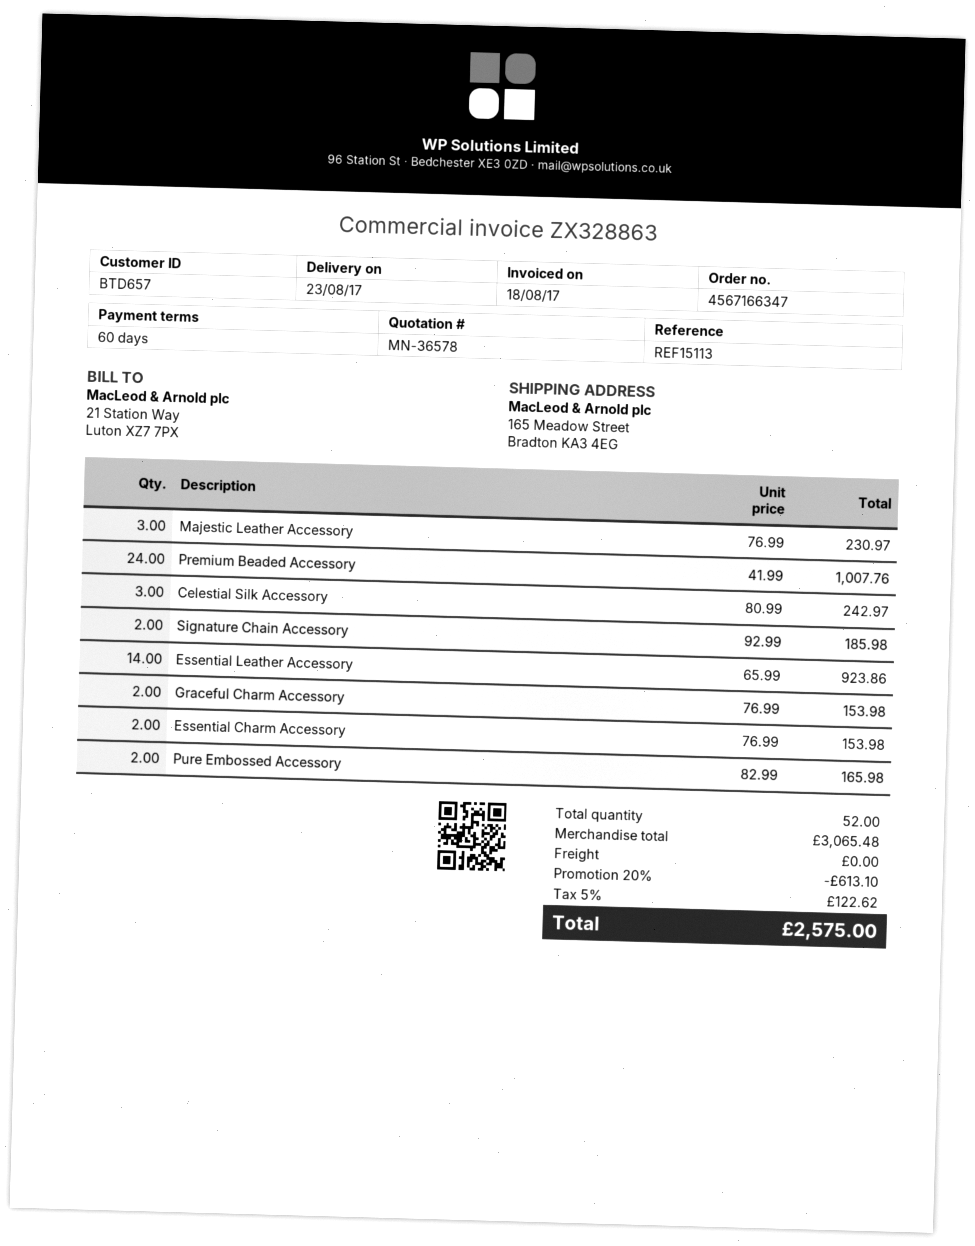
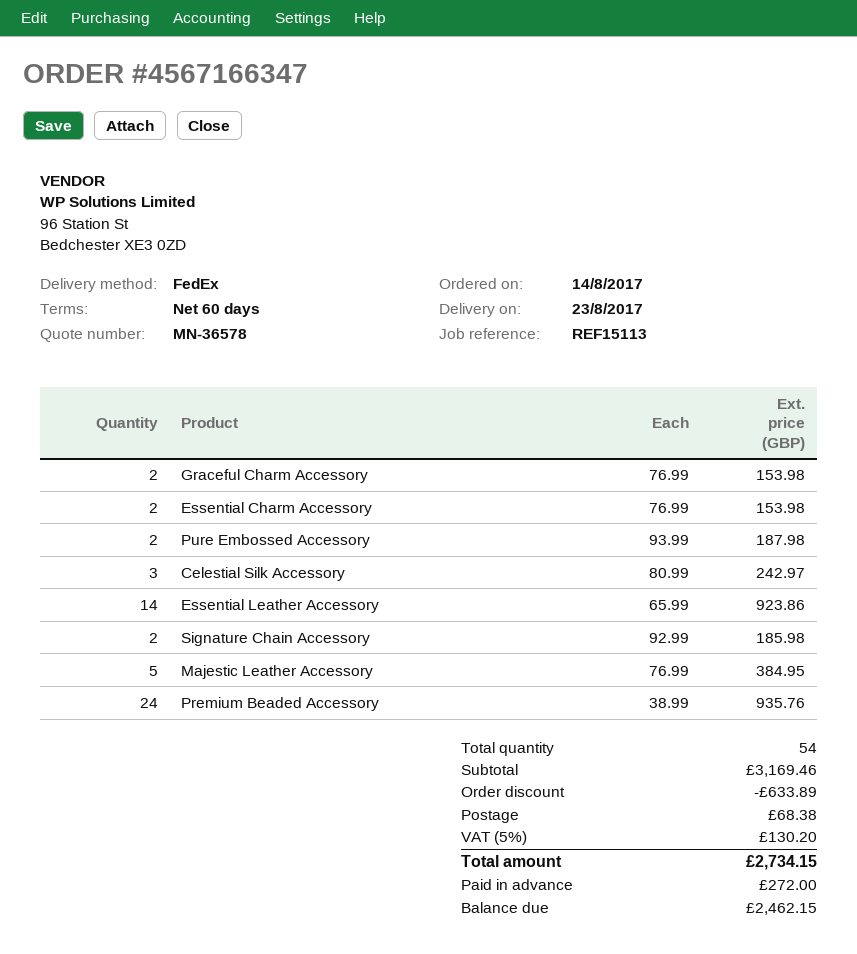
Majestic Leather Accessory: 3 x 76.99 = 230.97 -> 5 x 76.99 = 384.95
Premium Beaded Accessory: 24 x 41.99 = 1007.76 -> 24 x 38.99 = 935.76
Pure Embossed Accessory: 2 x 82.99 = 165.98 -> 2 x 93.99 = 187.98
total quantity: 52 -> 54
subtotal: 3065.48 -> 3169.46
discount: 613.10 -> 633.89
shipping: 0.00 -> 68.38
tax: 5% = 122.62 -> 5% = 130.20
total: 2575.00 -> 2734.15

